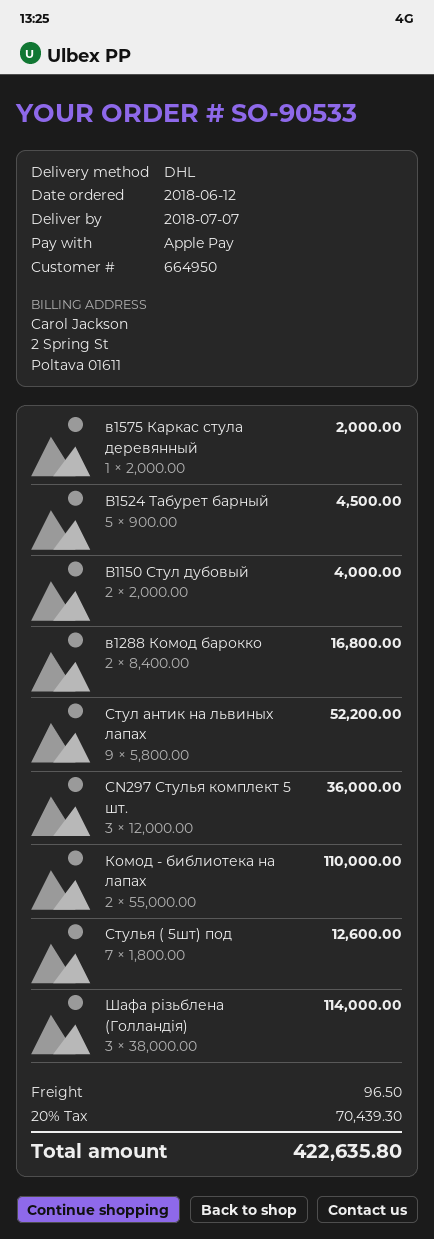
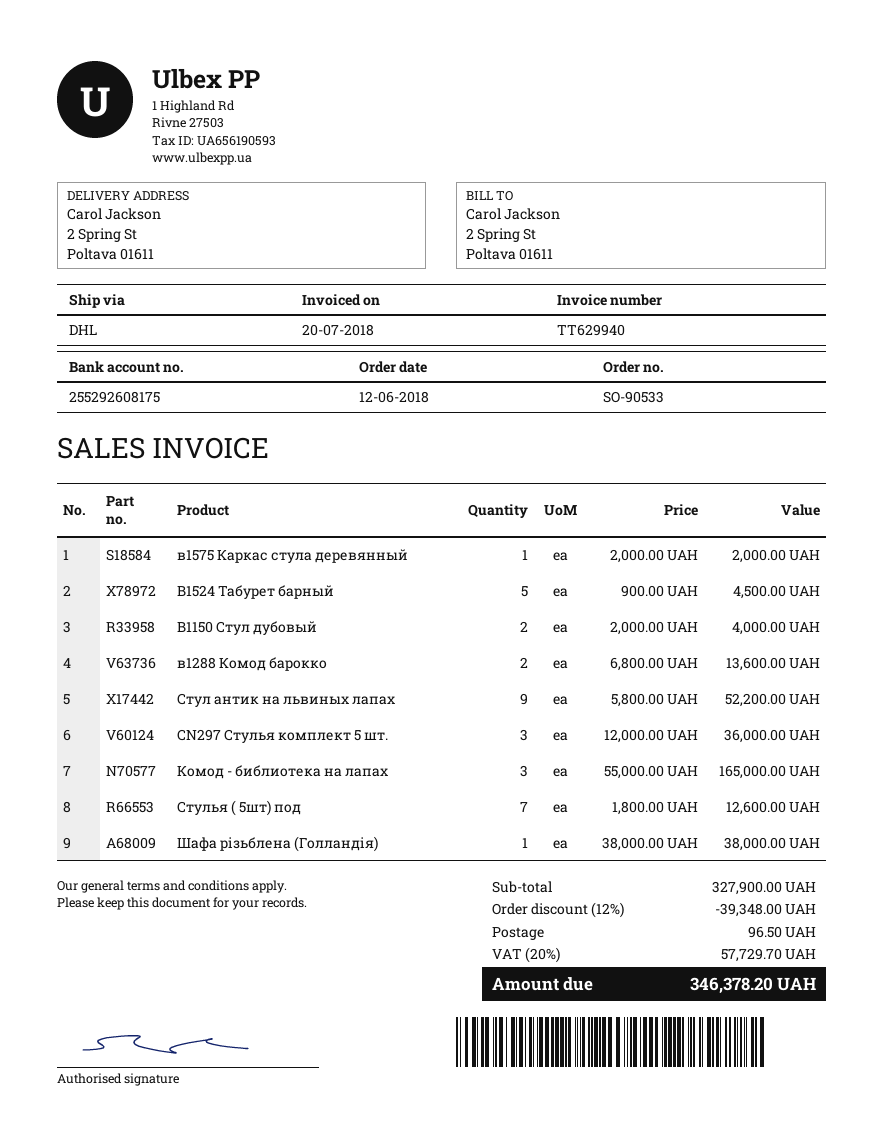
в1288 Комод барокко: 2 x 8400.00 = 16800.00 -> 2 x 6800.00 = 13600.00
Комод - библиотека на лапах: 2 x 55000.00 = 110000.00 -> 3 x 55000.00 = 165000.00
Шафа різьблена (Голландія): 3 x 38000.00 = 114000.00 -> 1 x 38000.00 = 38000.00
discount: none -> 12% = 39348.00
tax: 20% = 70439.30 -> 20% = 57729.70
total: 422635.80 -> 346378.20

